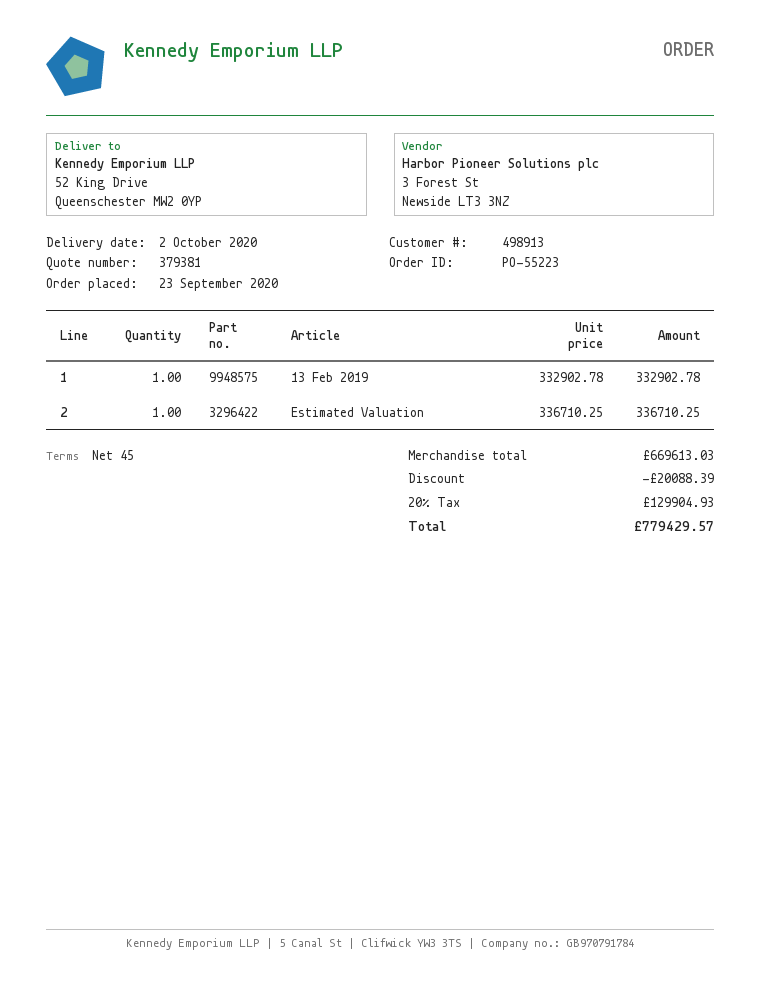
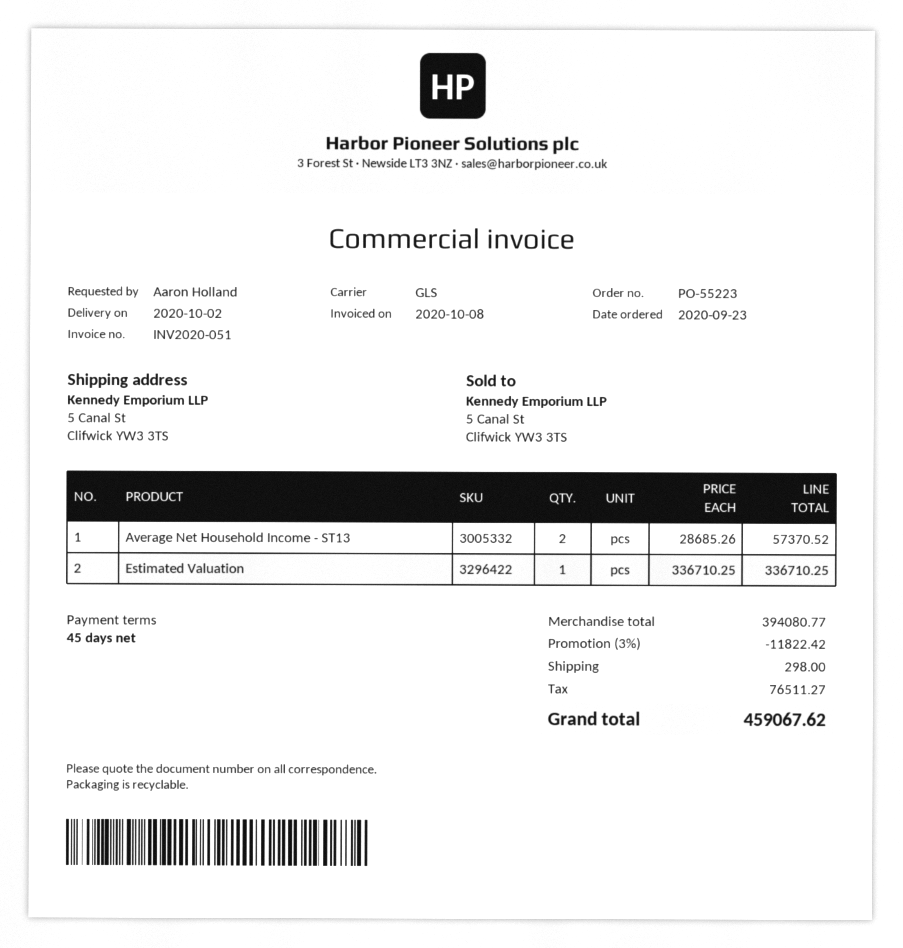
ship to: 52 King Drive, Queenschester MW2 0YP -> 5 Canal St, Clifwick YW3 3TS
13 Feb 2019: 1 x 332902.78 = 332902.78 -> none
Average Net Household Income - ST13: none -> 2 x 28685.26 = 57370.52
subtotal: 669613.03 -> 394080.77
discount: 20088.39 -> 11822.42
shipping: none -> 298.00
tax: 129904.93 -> 76511.27
total: 779429.57 -> 459067.62

